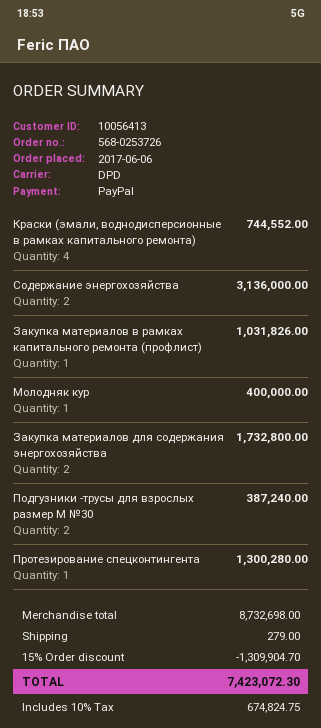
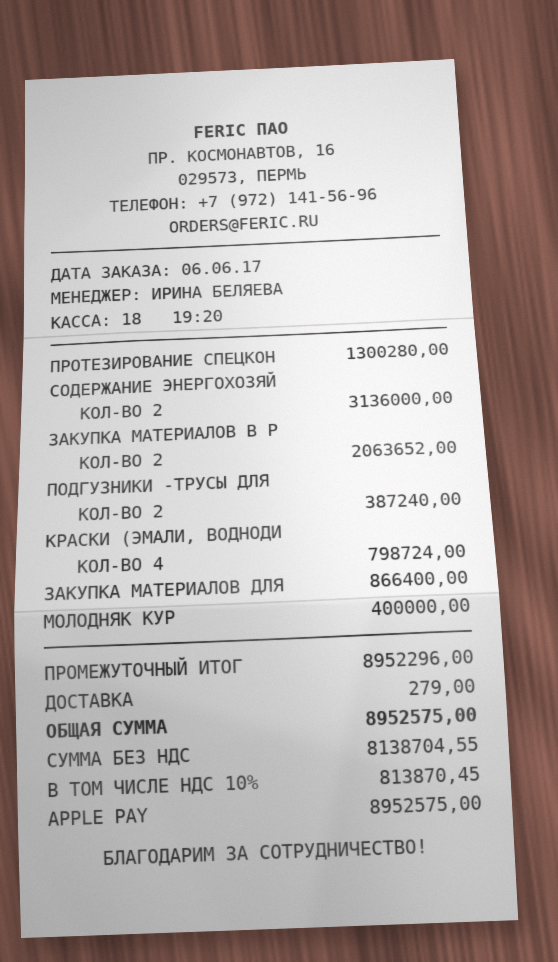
payment method: PayPal -> Apple Pay
Краски (эмали, воднодисперсионные в рамках капитального ремонта): 4 for 744552.00 -> 4 for 798724.00
Закупка материалов в рамках капитального ремонта (профлист): 1 for 1031826.00 -> 2 for 2063652.00
Закупка материалов для содержания энергохозяйства: 2 for 1732800.00 -> 1 for 866400.00
subtotal: 8732698.00 -> 8952296.00
discount: 15% = 1309904.70 -> none
tax: 10% = 674824.75 -> 10% = 813870.45
total: 7423072.30 -> 8952575.00

